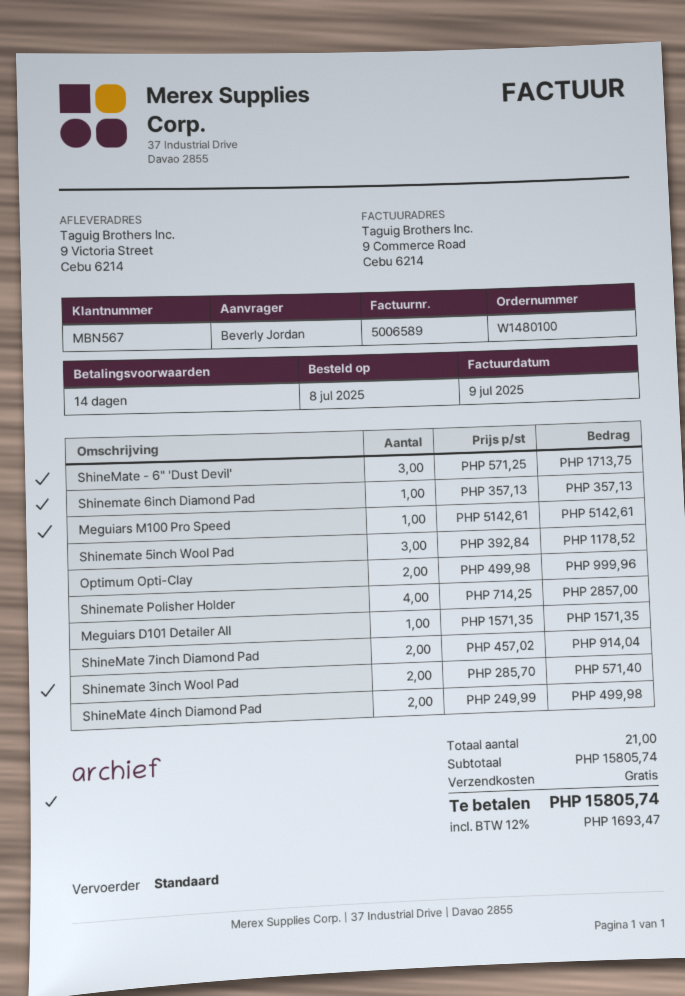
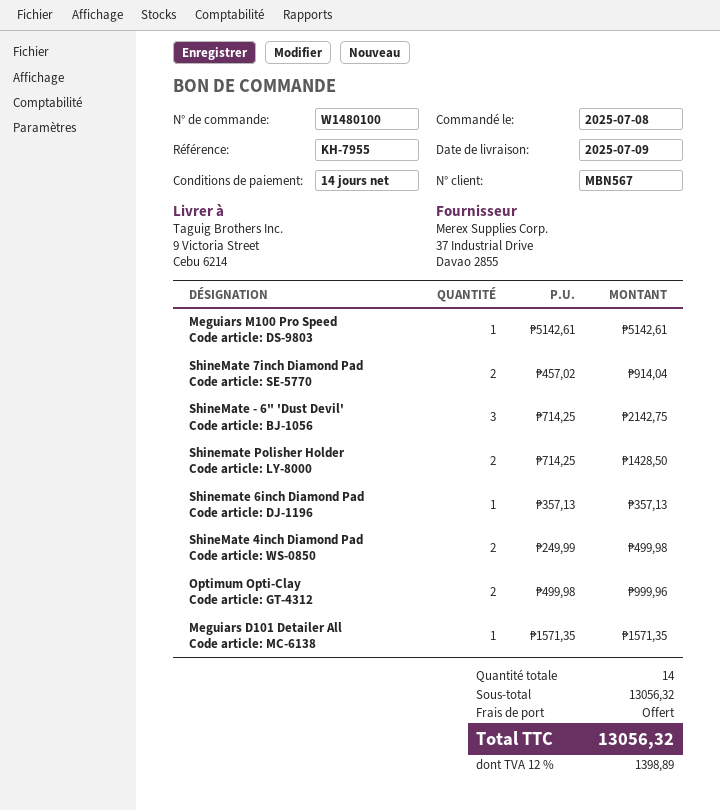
ShineMate - 6" 'Dust Devil': 3 x 571.25 = 1713.75 -> 3 x 714.25 = 2142.75
Shinemate 5inch Wool Pad: 3 x 392.84 = 1178.52 -> none
Shinemate Polisher Holder: 4 x 714.25 = 2857.00 -> 2 x 714.25 = 1428.50
Shinemate 3inch Wool Pad: 2 x 285.70 = 571.40 -> none
total quantity: 21 -> 14
subtotal: 15805.74 -> 13056.32
tax: 12% = 1693.47 -> 12% = 1398.89
total: 15805.74 -> 13056.32

